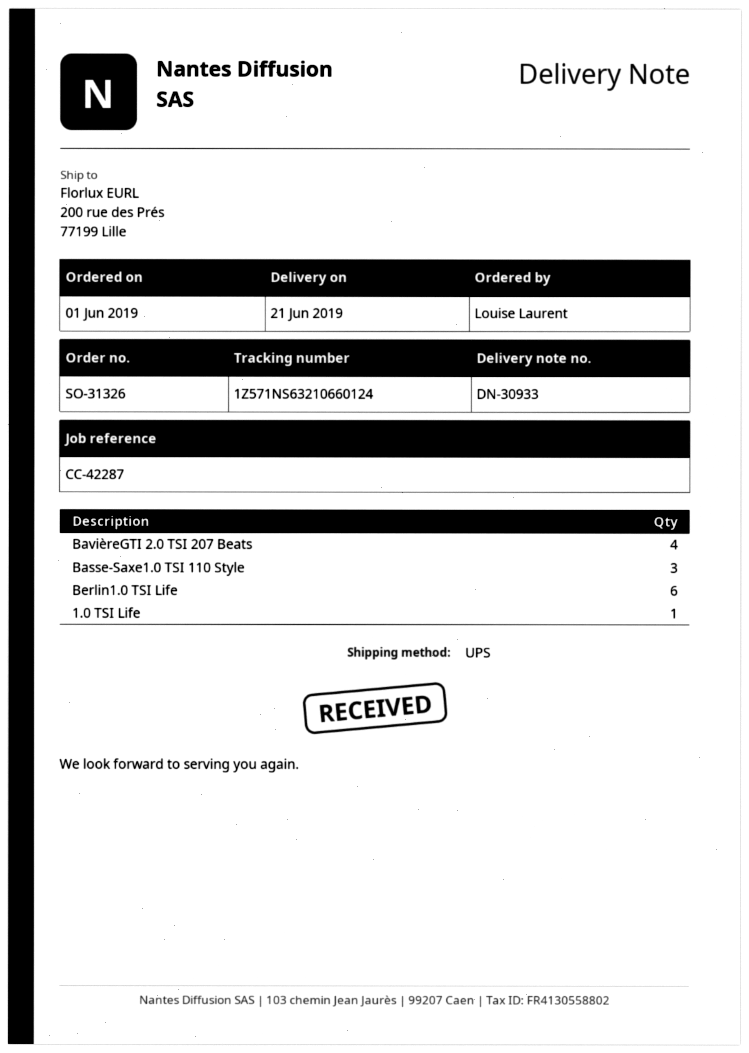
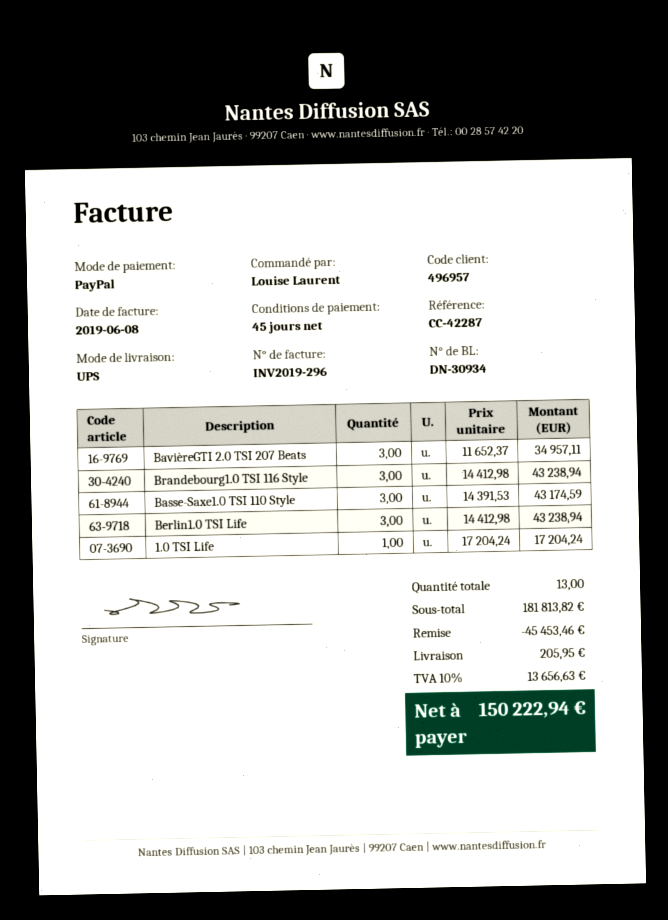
delivery note number: DN-30933 -> DN-30934
BavièreGTI 2.0 TSI 207 Beats: 4 -> 3
Berlin1.0 TSI Life: 6 -> 3
Brandebourg1.0 TSI 116 Style: none -> 3

